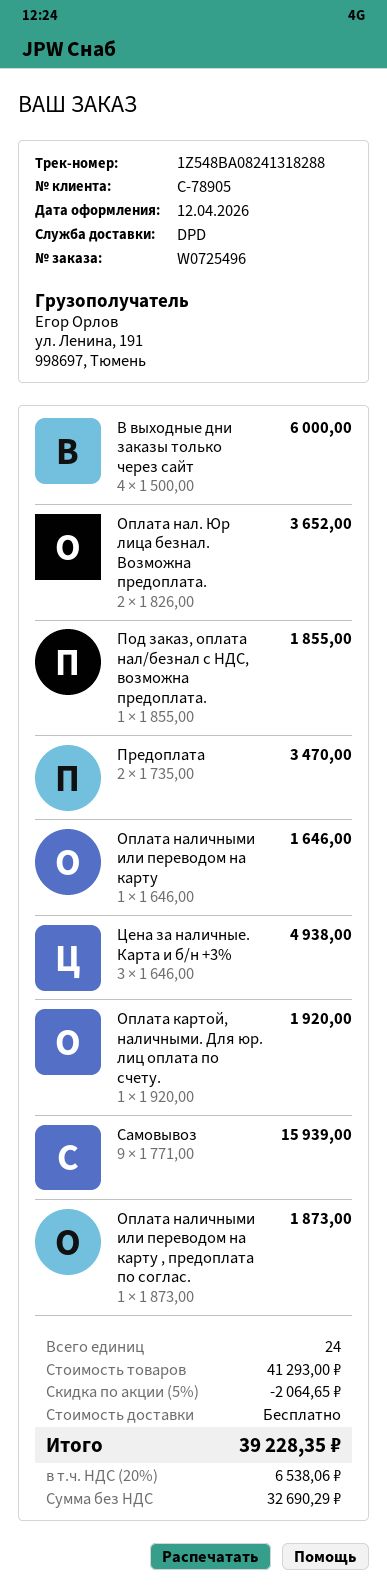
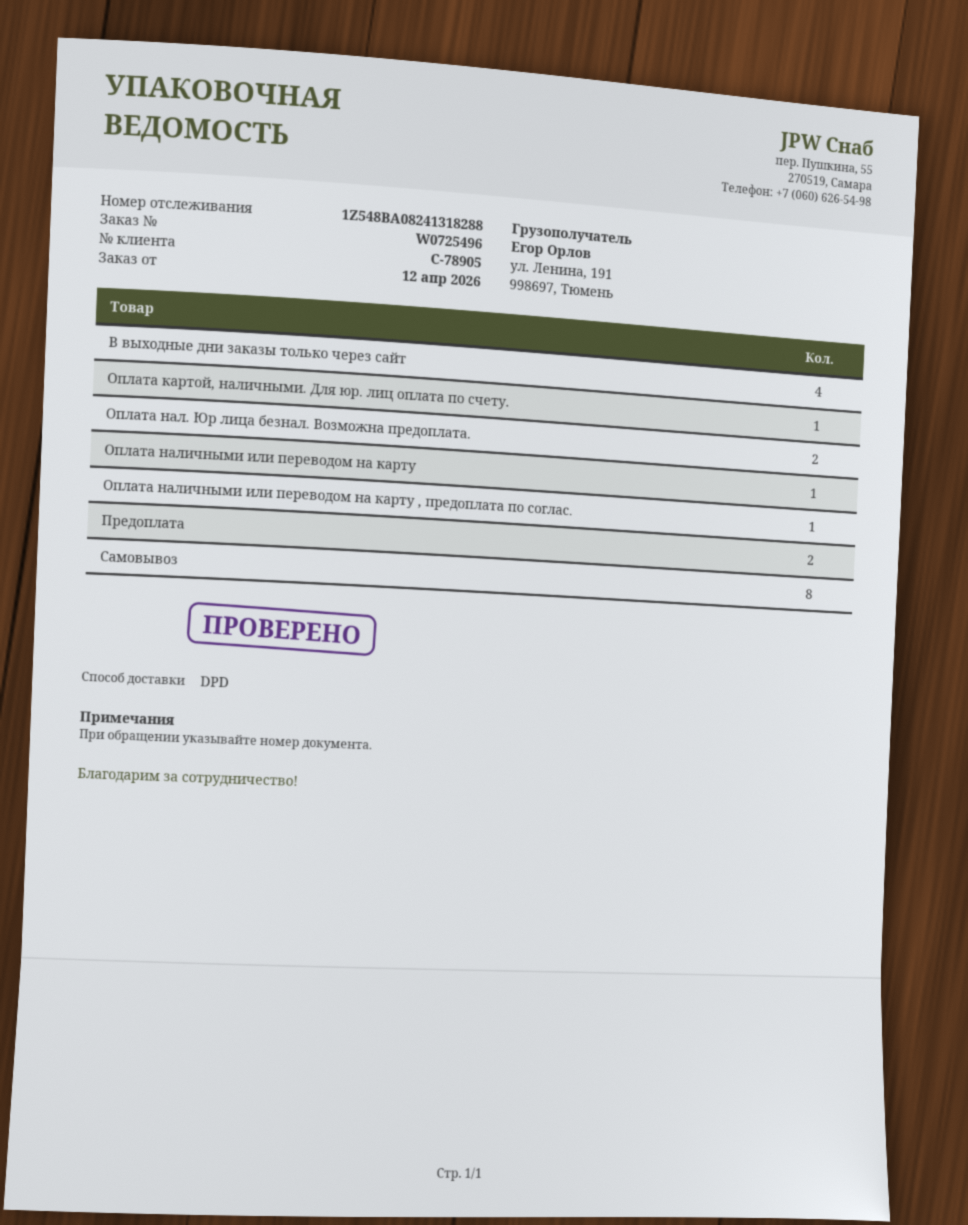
Под заказ, оплата нал/безнал с НДС, возможна предоплата.: 1 -> none
Цена за наличные. Карта и б/н +3%: 3 -> none
Самовывоз: 9 -> 8

